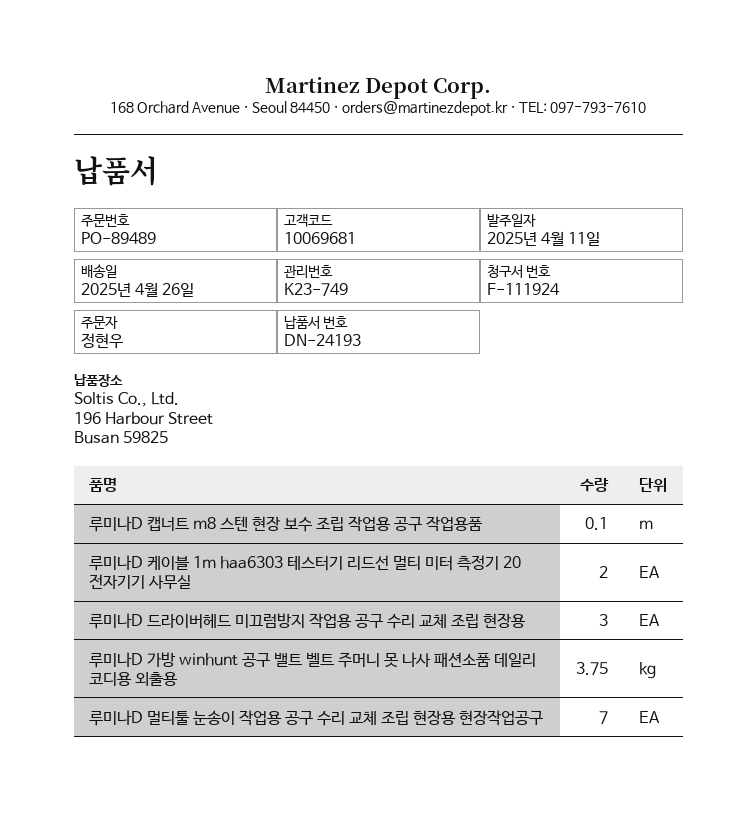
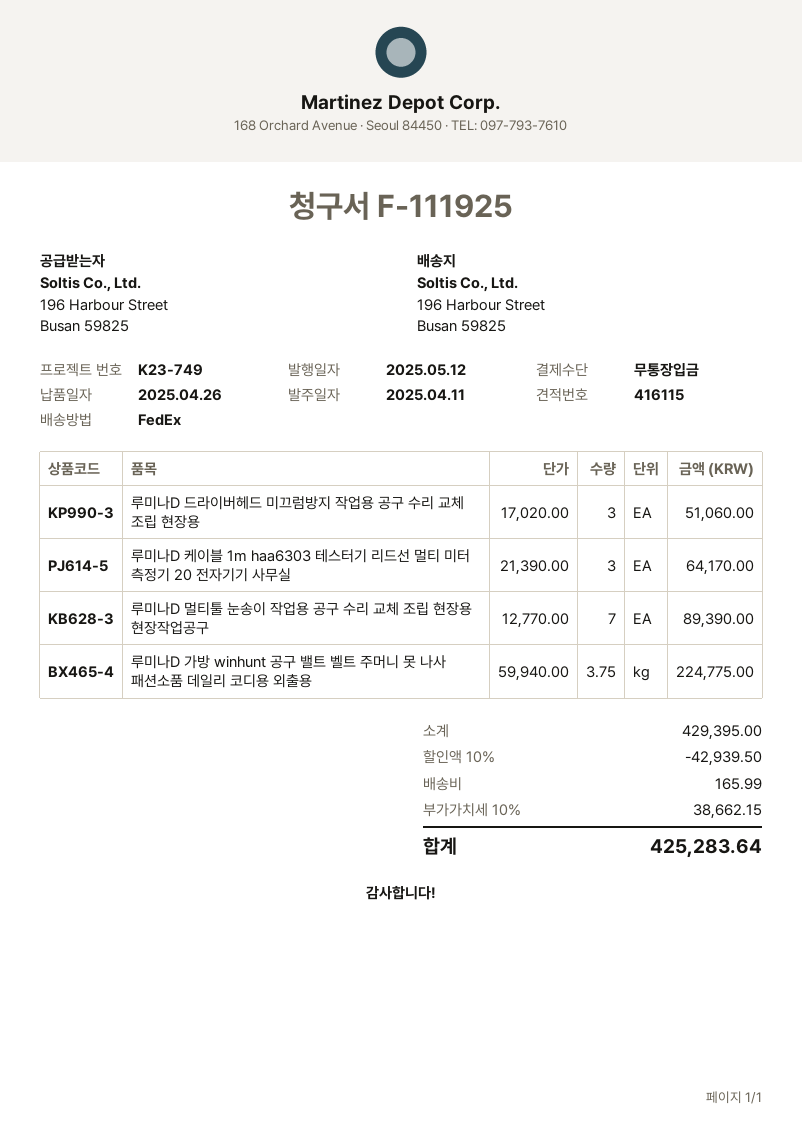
invoice number: F-111924 -> F-111925
루미나D 캡너트 m8 스텐 현장 보수 조립 작업용 공구 작업용품: 0.1 -> none
루미나D 케이블 1m haa6303 테스터기 리드선 멀티 미터 측정기 20 전자기기 사무실: 2 -> 3

